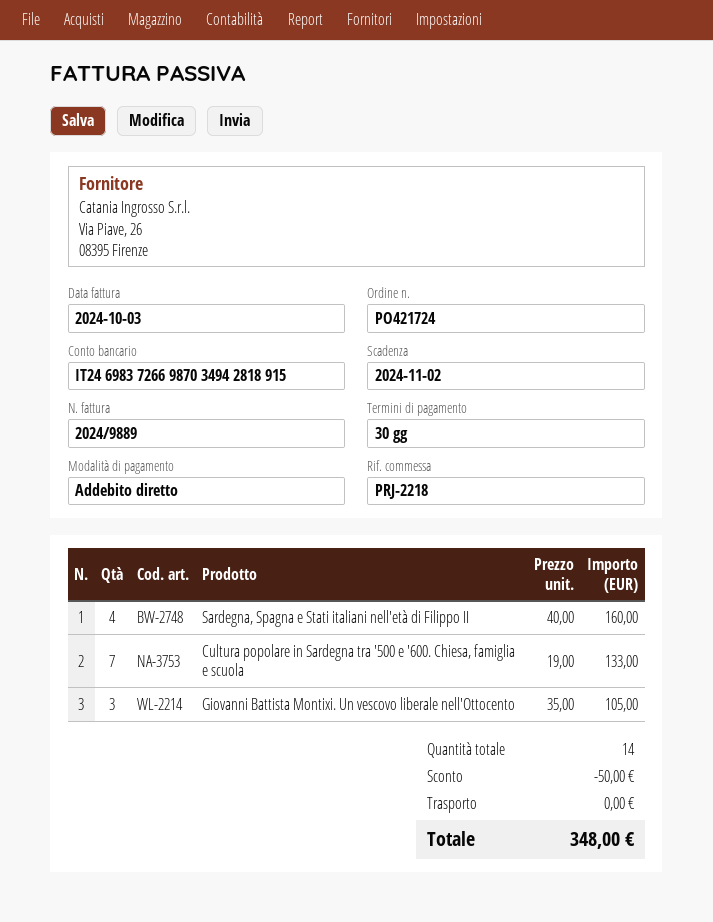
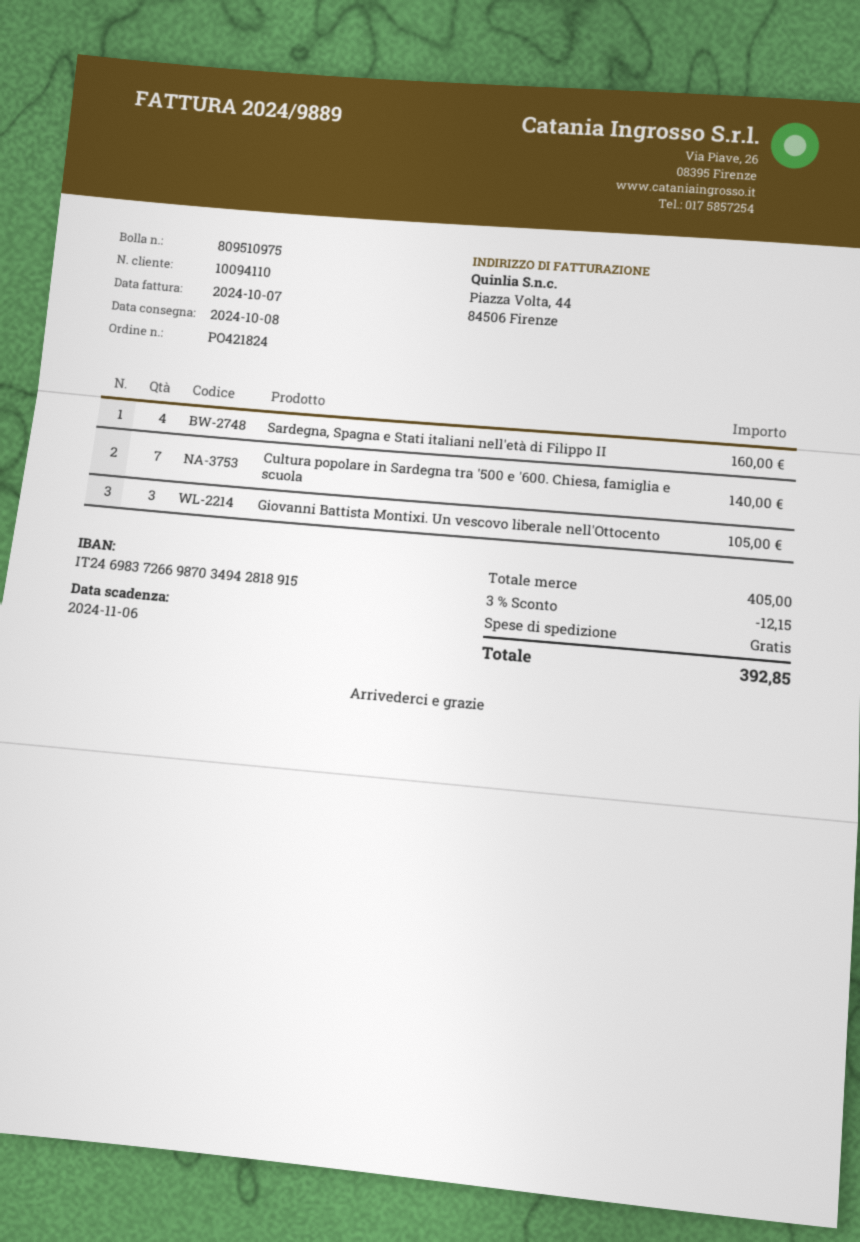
order number: PO421724 -> PO421824
invoice date: 2024-10-03 -> 2024-10-07
due date: 2024-11-02 -> 2024-11-06
Cultura popolare in Sardegna tra '500 e '600. Chiesa, famiglia e scuola: 7 for 133.00 -> 7 for 140.00
discount: 50.00 -> 12.15
total: 348.00 -> 392.85

